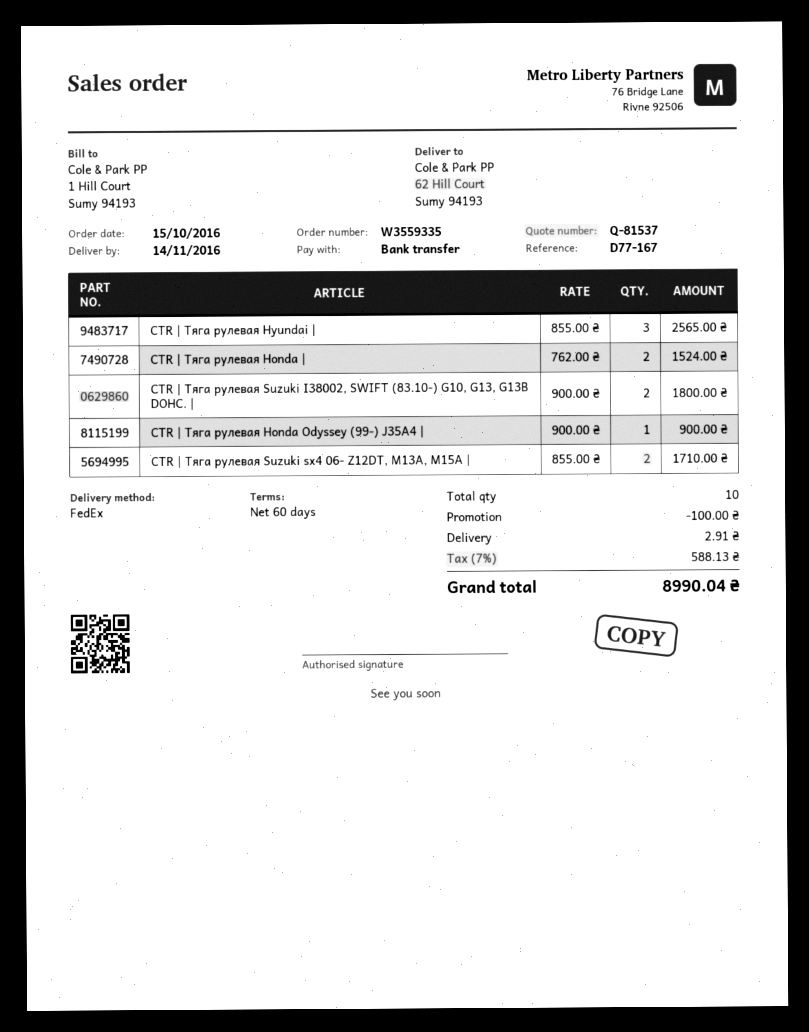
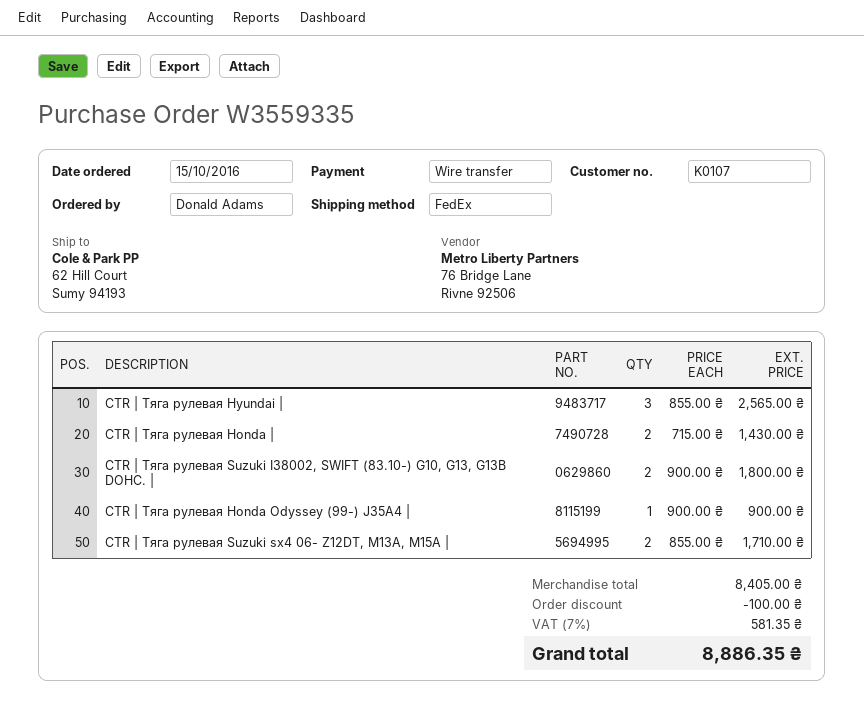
CTR | Тяга рулевая Honda |: 2 x 762.00 = 1524.00 -> 2 x 715.00 = 1430.00
shipping: 2.91 -> none
tax: 7% = 588.13 -> 7% = 581.35
total: 8990.04 -> 8886.35

